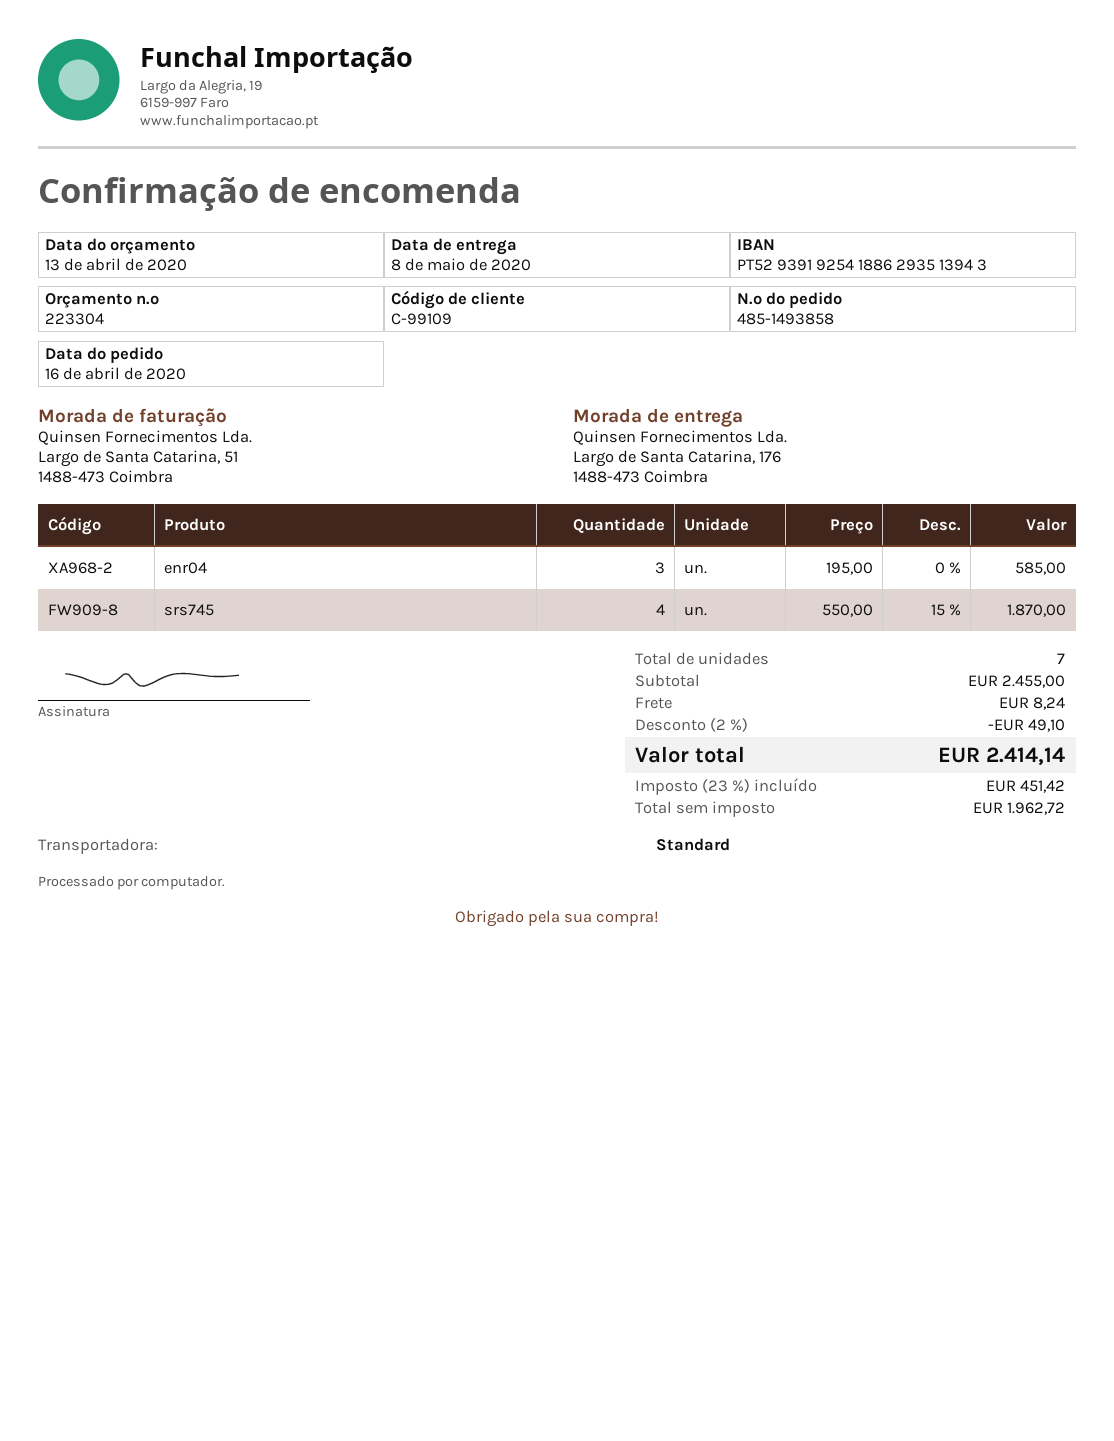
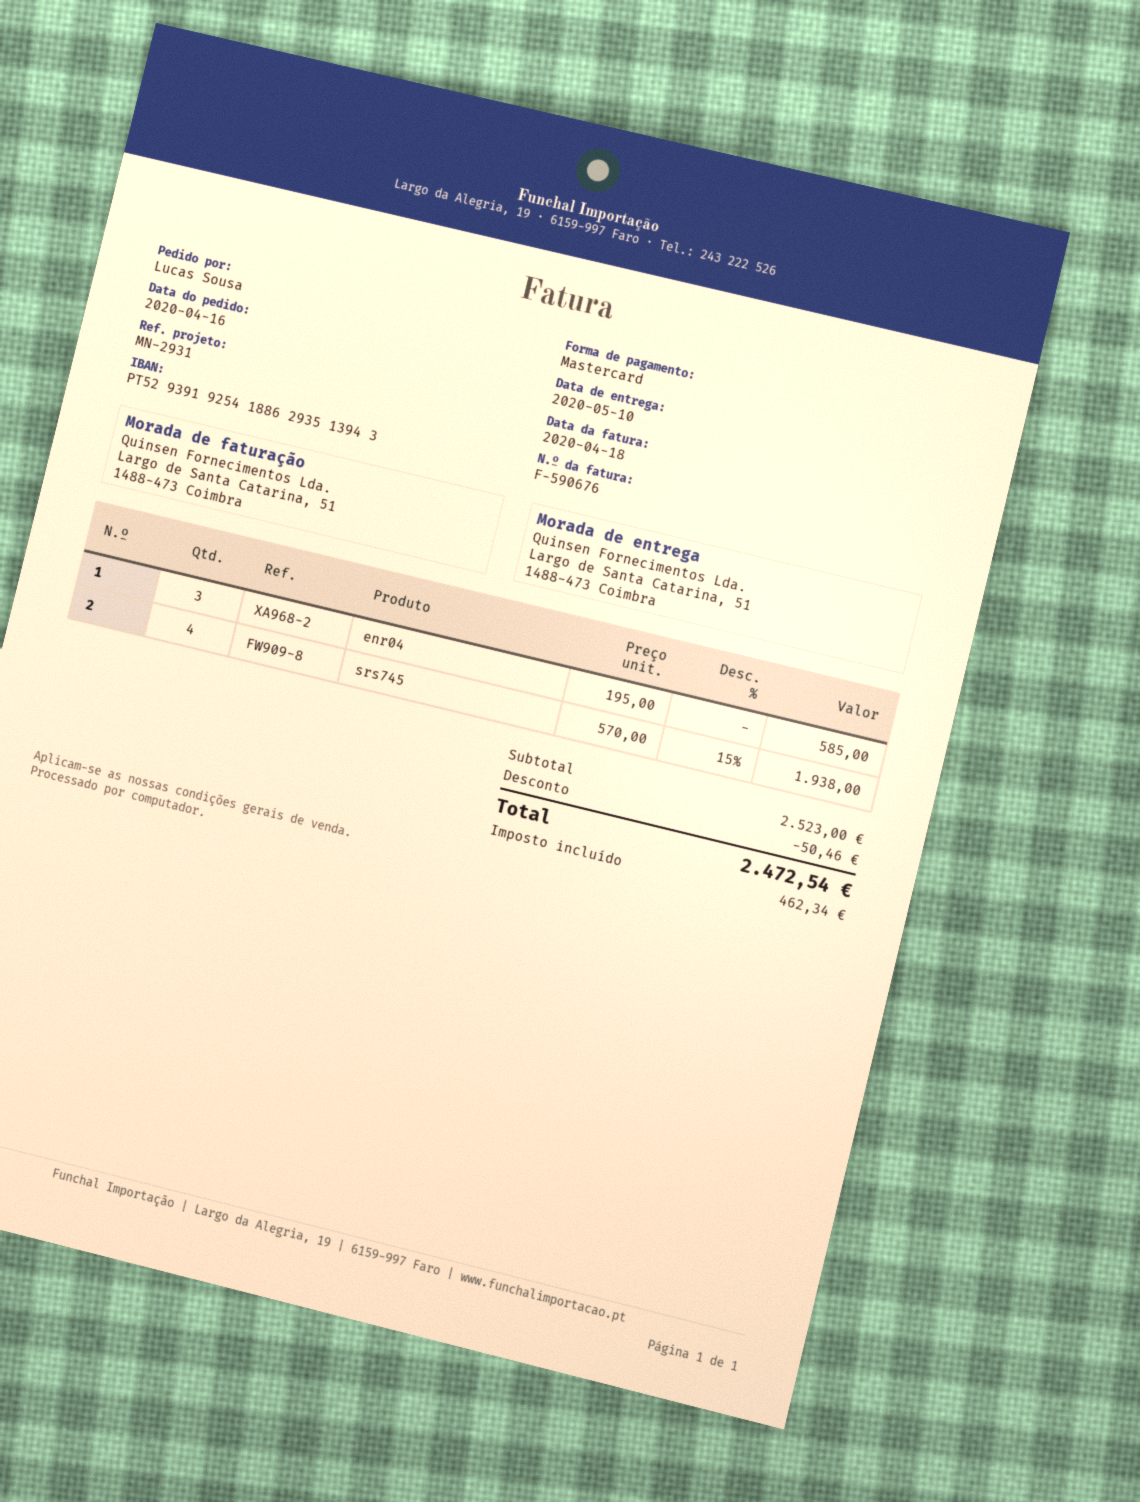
delivery date: 2020-05-08 -> 2020-05-10
ship to: Largo de Santa Catarina, 176, 1488-473 Coimbra -> Largo de Santa Catarina, 51, 1488-473 Coimbra
srs745: 4 x 550.00 - 15% = 1870.00 -> 4 x 570.00 - 15% = 1938.00
subtotal: 2455.00 -> 2523.00
discount: 49.10 -> 50.46
shipping: 8.24 -> none
tax: 451.42 -> 462.34
total: 2414.14 -> 2472.54

